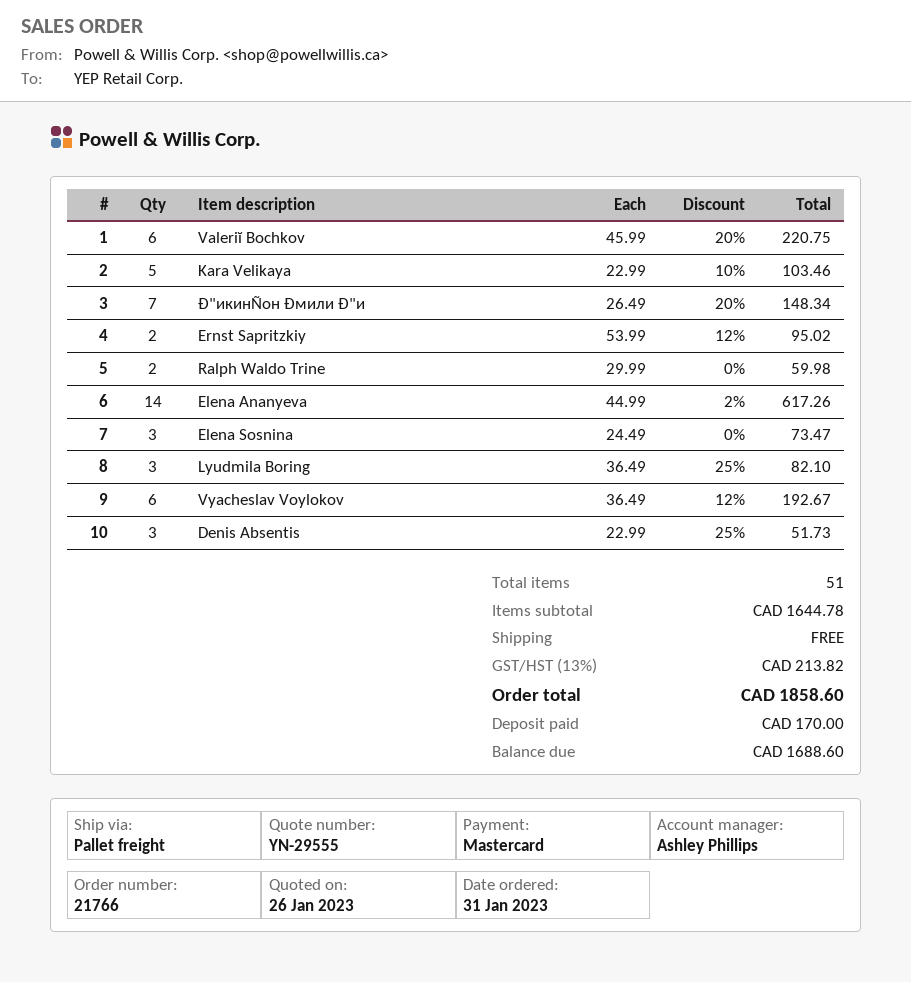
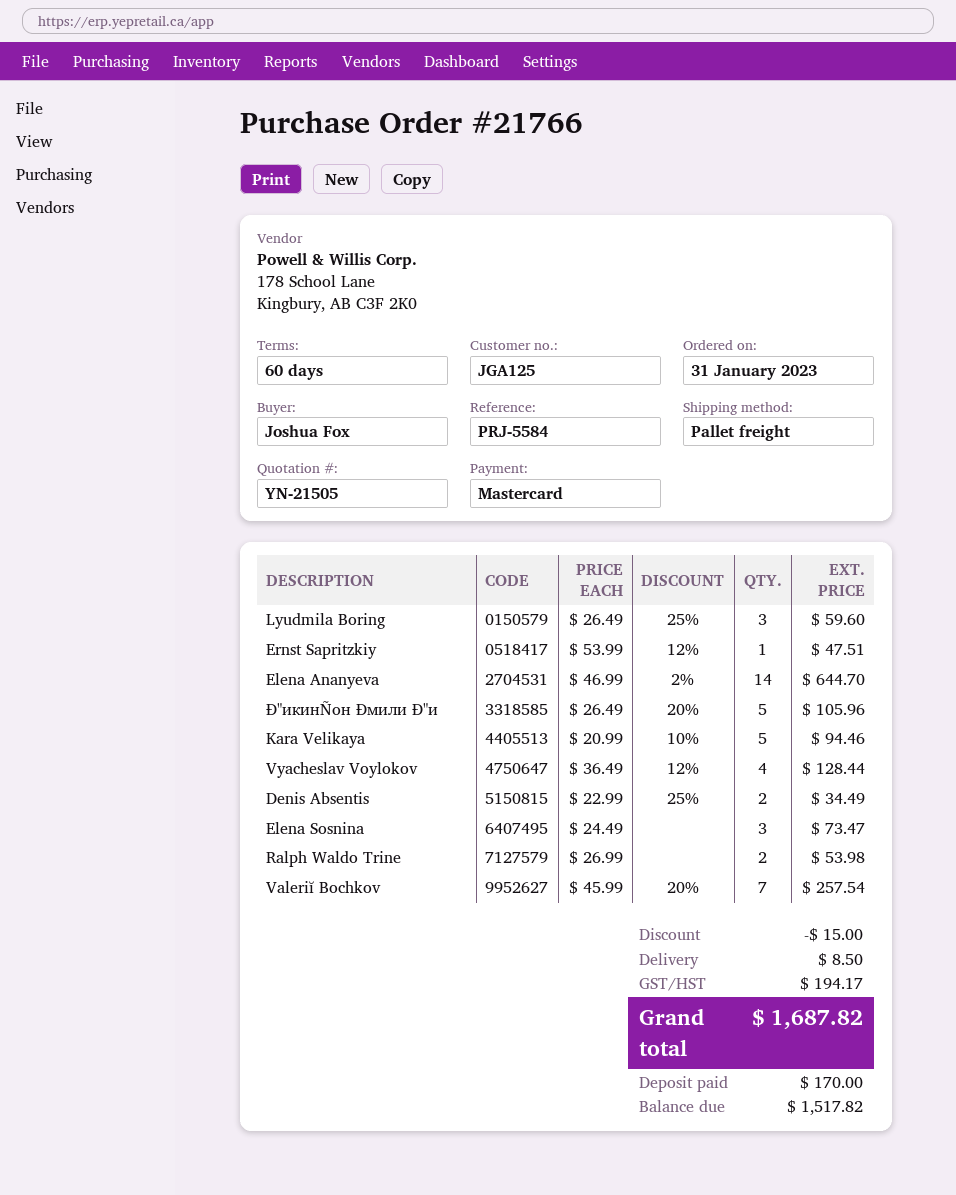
quote number: YN-29555 -> YN-21505
Valeriĭ Bochkov: 6 x 45.99 - 20% = 220.75 -> 7 x 45.99 - 20% = 257.54
Kara Velikaya: 5 x 22.99 - 10% = 103.46 -> 5 x 20.99 - 10% = 94.46
Ð"икинÑон Ðмили Ð"и: 7 x 26.49 - 20% = 148.34 -> 5 x 26.49 - 20% = 105.96
Ernst Sapritzkiy: 2 x 53.99 - 12% = 95.02 -> 1 x 53.99 - 12% = 47.51
Ralph Waldo Trine: 2 x 29.99 = 59.98 -> 2 x 26.99 = 53.98
Elena Ananyeva: 14 x 44.99 - 2% = 617.26 -> 14 x 46.99 - 2% = 644.70
Lyudmila Boring: 3 x 36.49 - 25% = 82.10 -> 3 x 26.49 - 25% = 59.60
Vyacheslav Voylokov: 6 x 36.49 - 12% = 192.67 -> 4 x 36.49 - 12% = 128.44
Denis Absentis: 3 x 22.99 - 25% = 51.73 -> 2 x 22.99 - 25% = 34.49
discount: none -> 15.00
shipping: 0.00 -> 8.50
tax: 213.82 -> 194.17
total: 1858.60 -> 1687.82
balance: 1688.60 -> 1517.82

